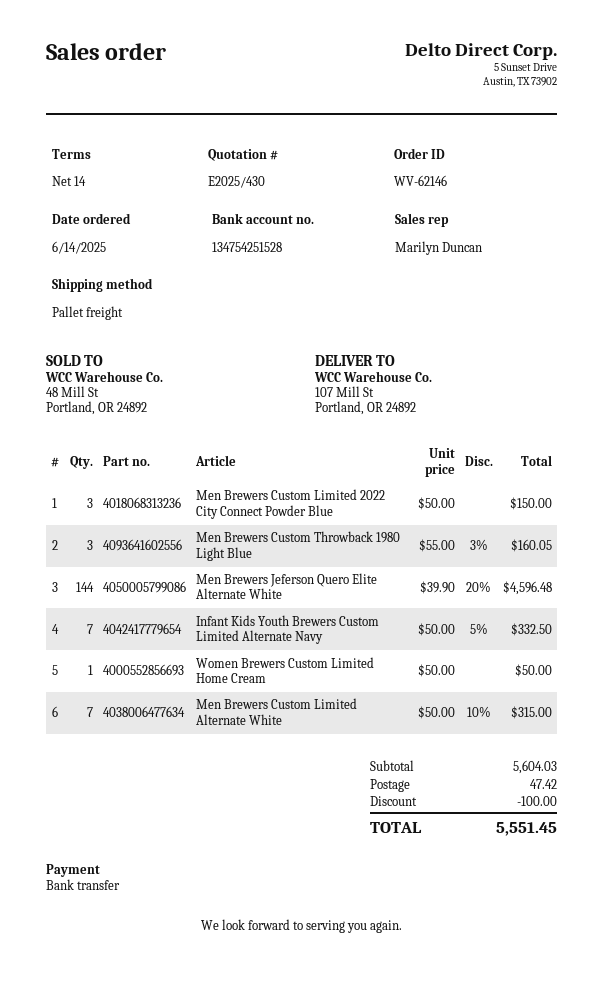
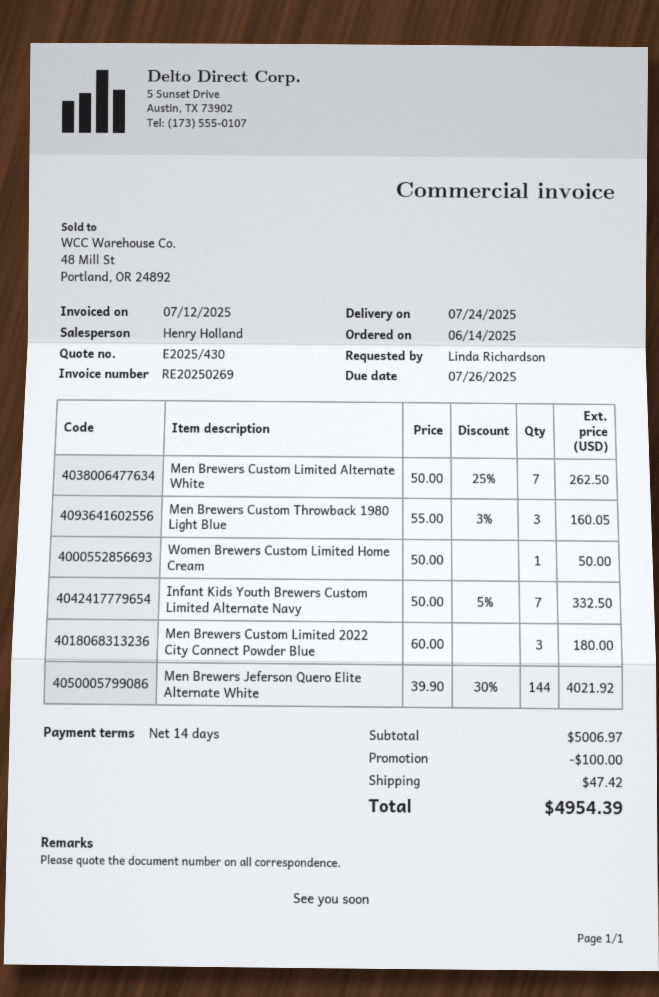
sales rep: Marilyn Duncan -> Henry Holland
Men Brewers Custom Limited 2022 City Connect Powder Blue: 3 x 50.00 = 150.00 -> 3 x 60.00 = 180.00
Men Brewers Jeferson Quero Elite Alternate White: 144 x 39.90 - 20% = 4596.48 -> 144 x 39.90 - 30% = 4021.92
Men Brewers Custom Limited Alternate White: 7 x 50.00 - 10% = 315.00 -> 7 x 50.00 - 25% = 262.50
subtotal: 5604.03 -> 5006.97
total: 5551.45 -> 4954.39

